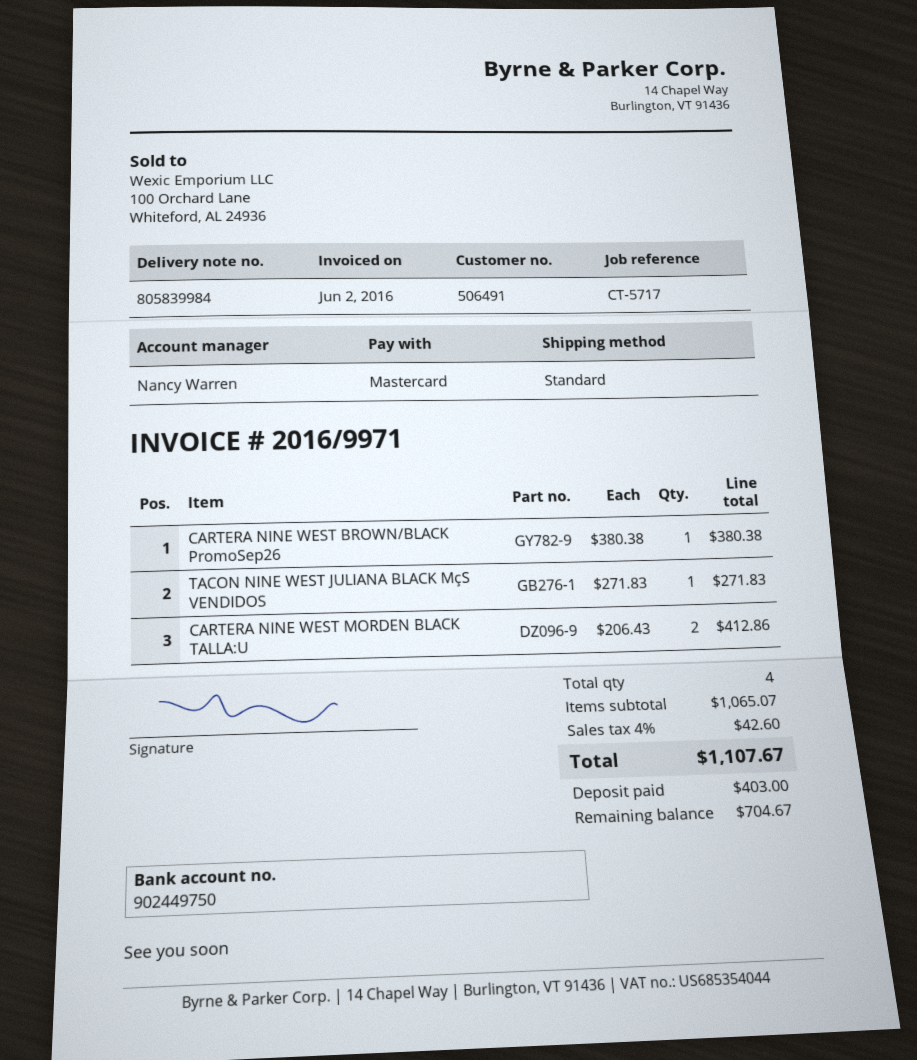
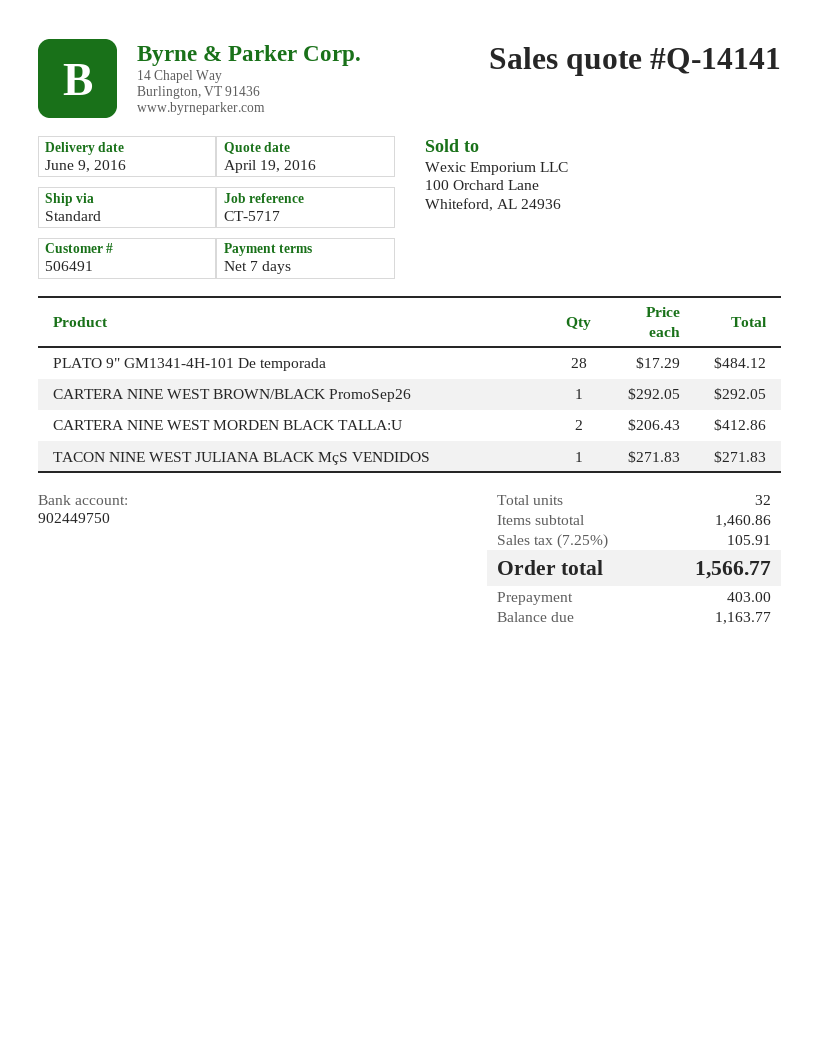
CARTERA NINE WEST BROWN/BLACK PromoSep26: 1 x 380.38 = 380.38 -> 1 x 292.05 = 292.05
PLATO 9" GM1341-4H-101 De temporada: none -> 28 x 17.29 = 484.12
total quantity: 4 -> 32
subtotal: 1065.07 -> 1460.86
tax: 4% = 42.60 -> 7.25% = 105.91
total: 1107.67 -> 1566.77
balance: 704.67 -> 1163.77

